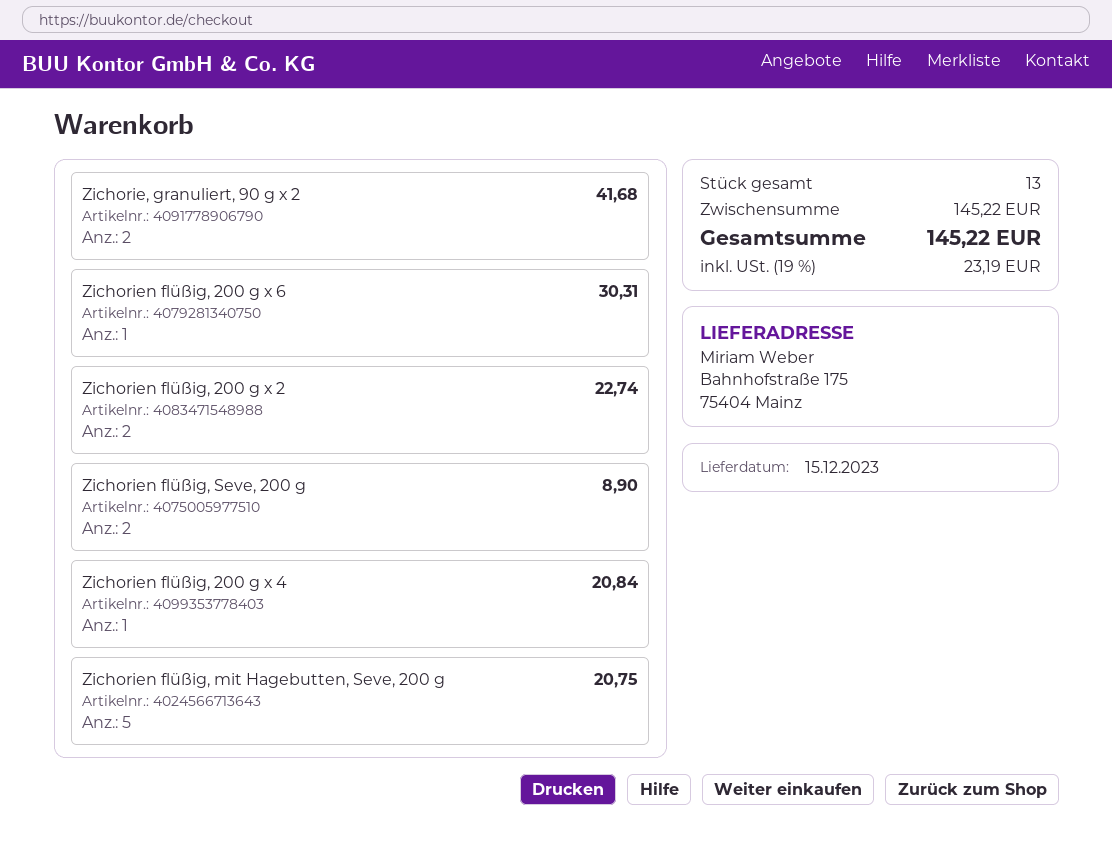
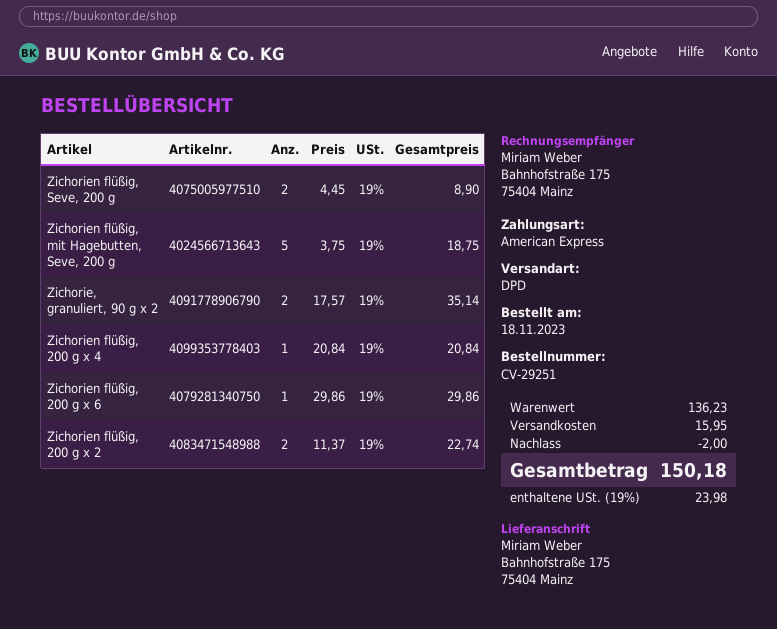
Zichorie, granuliert, 90 g х 2: 2 for 41.68 -> 2 for 35.14
Zichorien flüßig, 200 g х 6: 1 for 30.31 -> 1 for 29.86
Zichorien flüßig, mit Hagebutten, Seve, 200 g: 5 for 20.75 -> 5 for 18.75
subtotal: 145.22 -> 136.23
discount: none -> 2.00
shipping: none -> 15.95
tax: 19% = 23.19 -> 19% = 23.98
total: 145.22 -> 150.18

